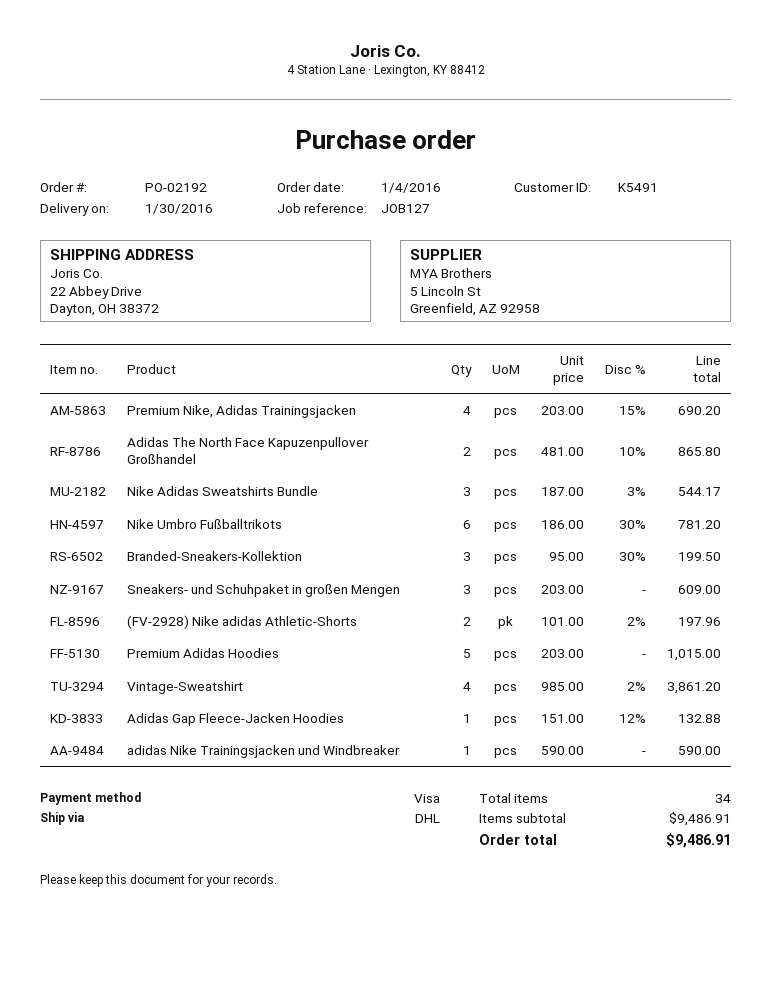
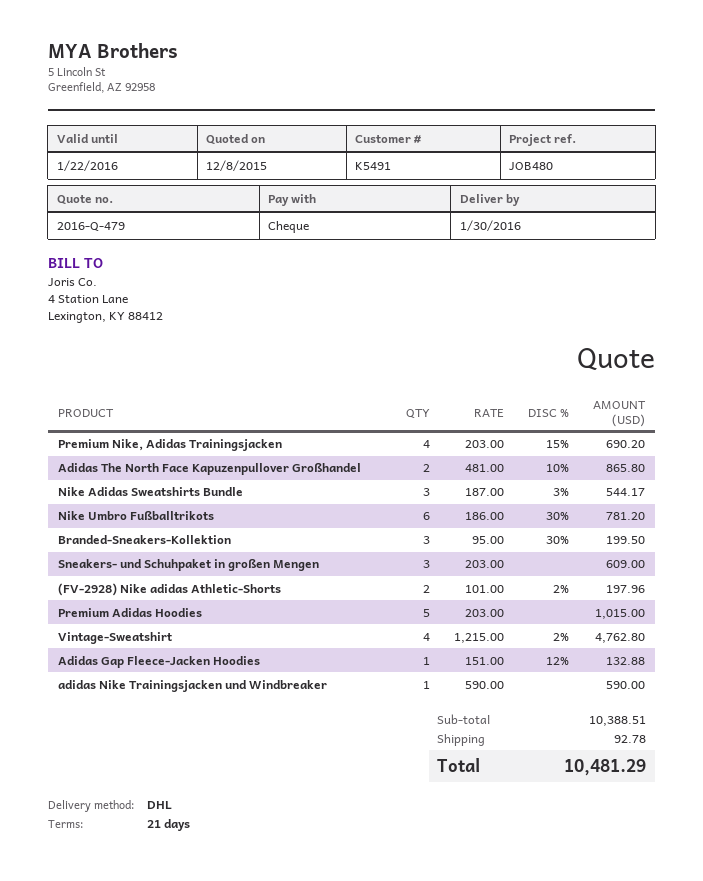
reference: JOB127 -> JOB480
payment method: Visa -> cheque
Vintage-Sweatshirt: 4 x 985.00 - 2% = 3861.20 -> 4 x 1215.00 - 2% = 4762.80
subtotal: 9486.91 -> 10388.51
shipping: none -> 92.78
total: 9486.91 -> 10481.29

